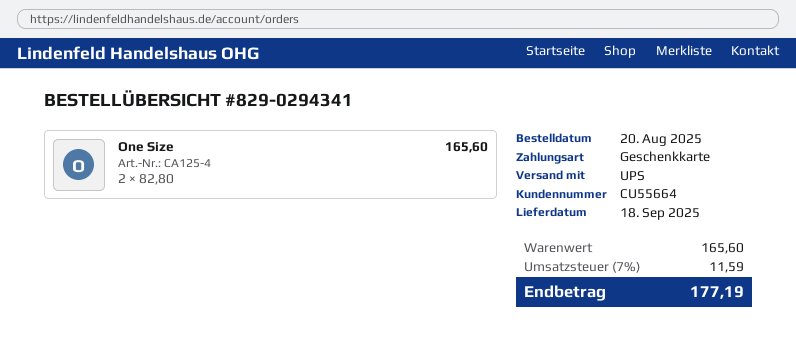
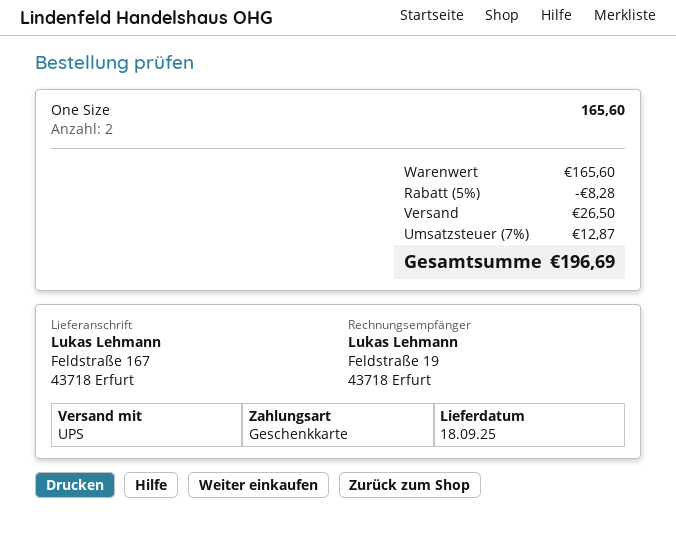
discount: none -> 5% = 8.28
shipping: none -> 26.50
tax: 7% = 11.59 -> 7% = 12.87
total: 177.19 -> 196.69

